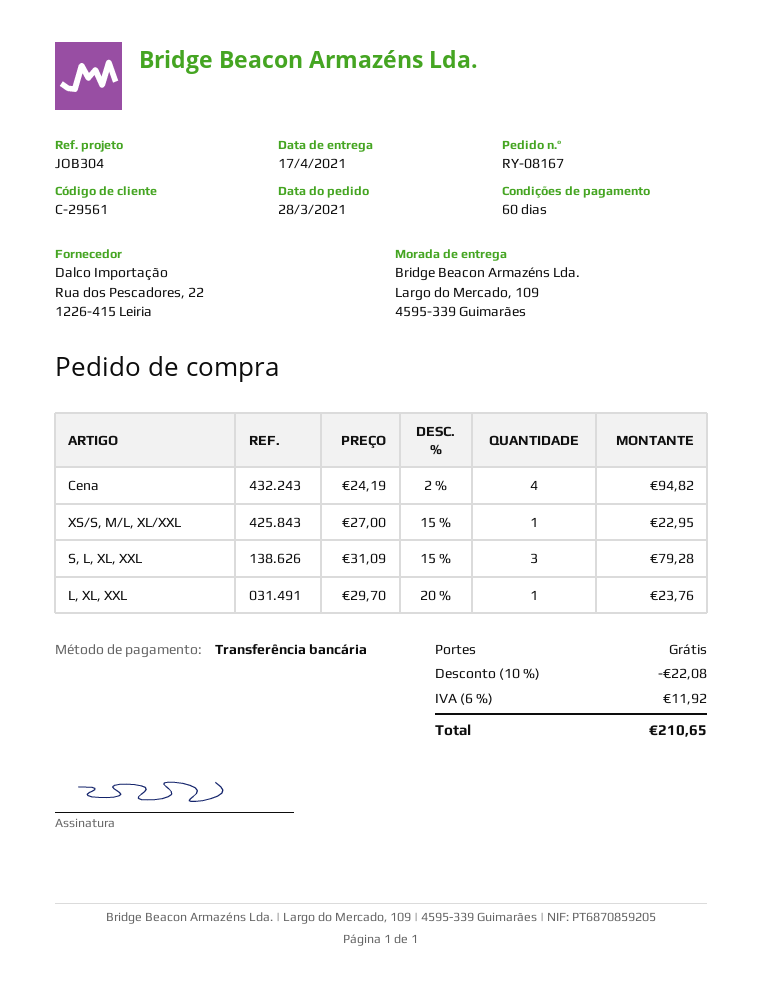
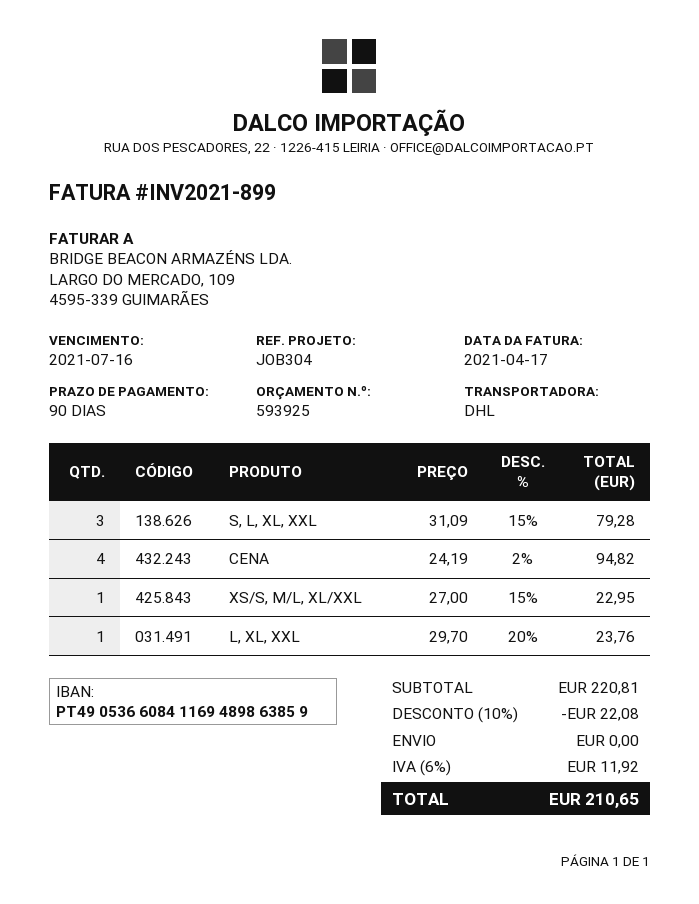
payment terms: 60 days -> 90 days

